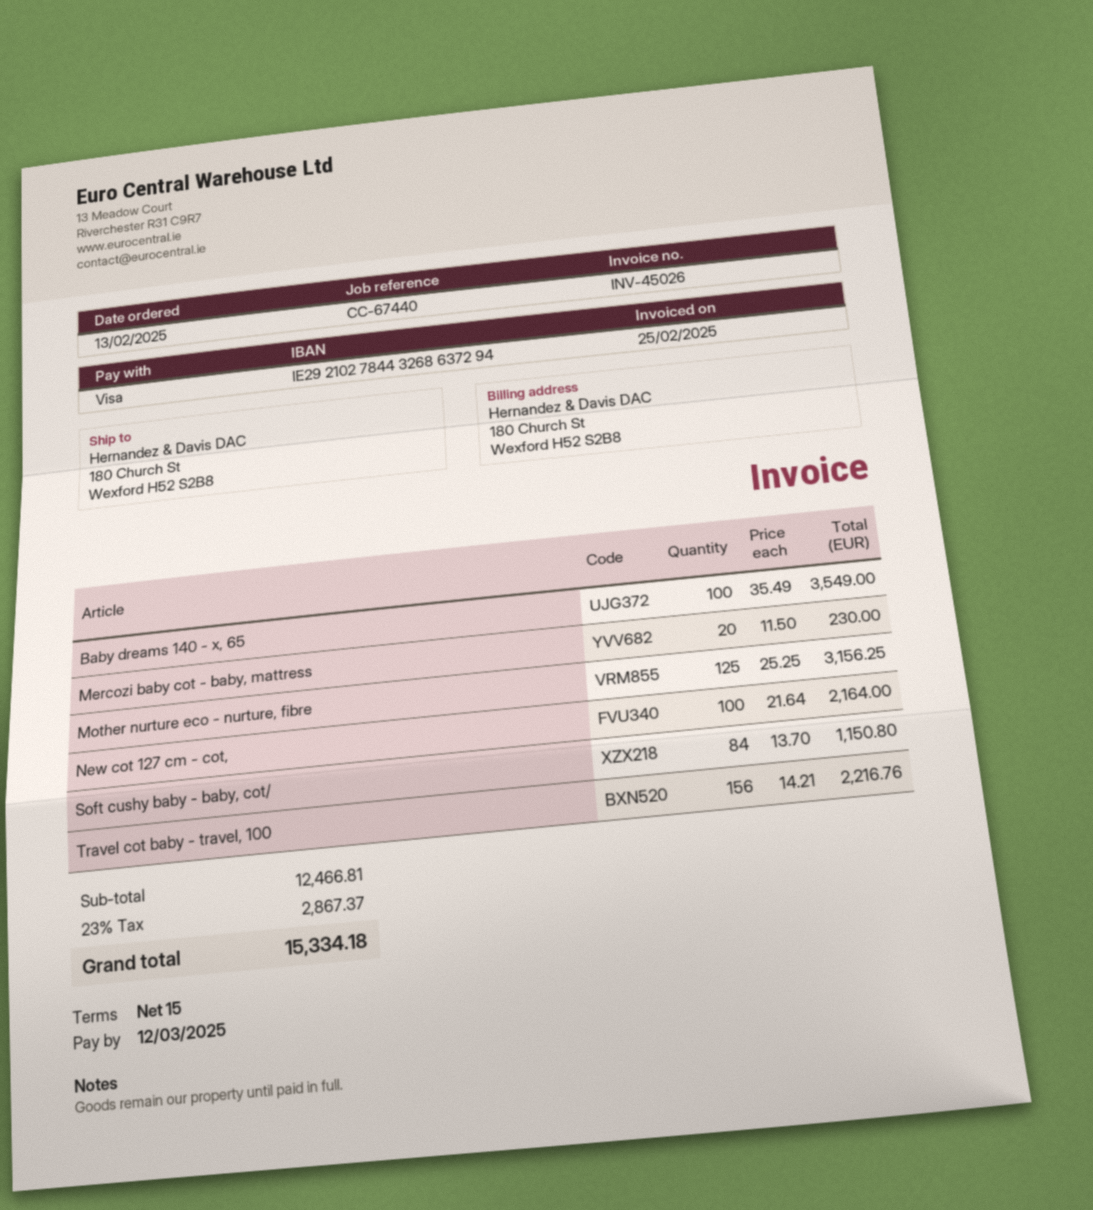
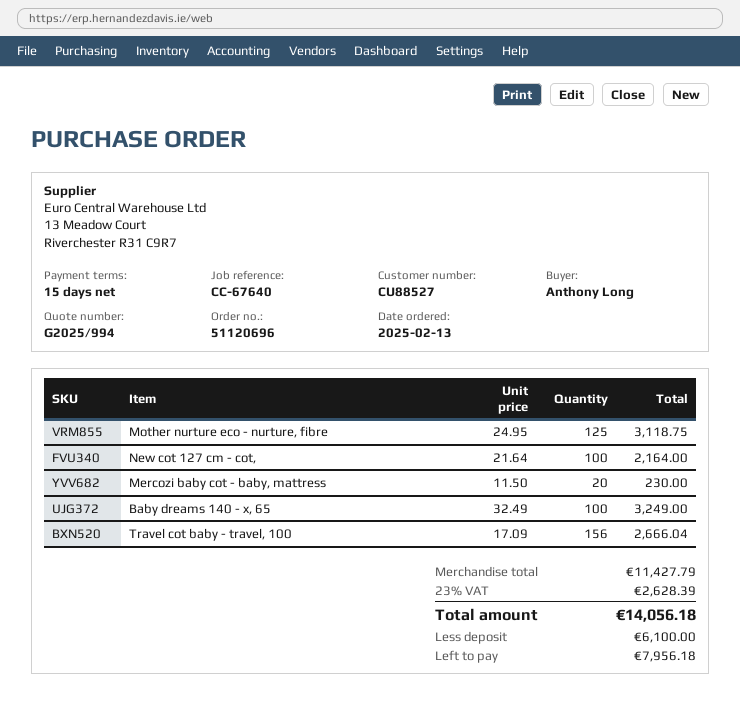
reference: CC-67440 -> CC-67640
Baby dreams 140 - x, 65: 100 x 35.49 = 3549.00 -> 100 x 32.49 = 3249.00
Mother nurture eco - nurture, fibre: 125 x 25.25 = 3156.25 -> 125 x 24.95 = 3118.75
Soft cushy baby - baby, cot/: 84 x 13.70 = 1150.80 -> none
Travel cot baby - travel, 100: 156 x 14.21 = 2216.76 -> 156 x 17.09 = 2666.04
subtotal: 12466.81 -> 11427.79
tax: 23% = 2867.37 -> 23% = 2628.39
total: 15334.18 -> 14056.18

